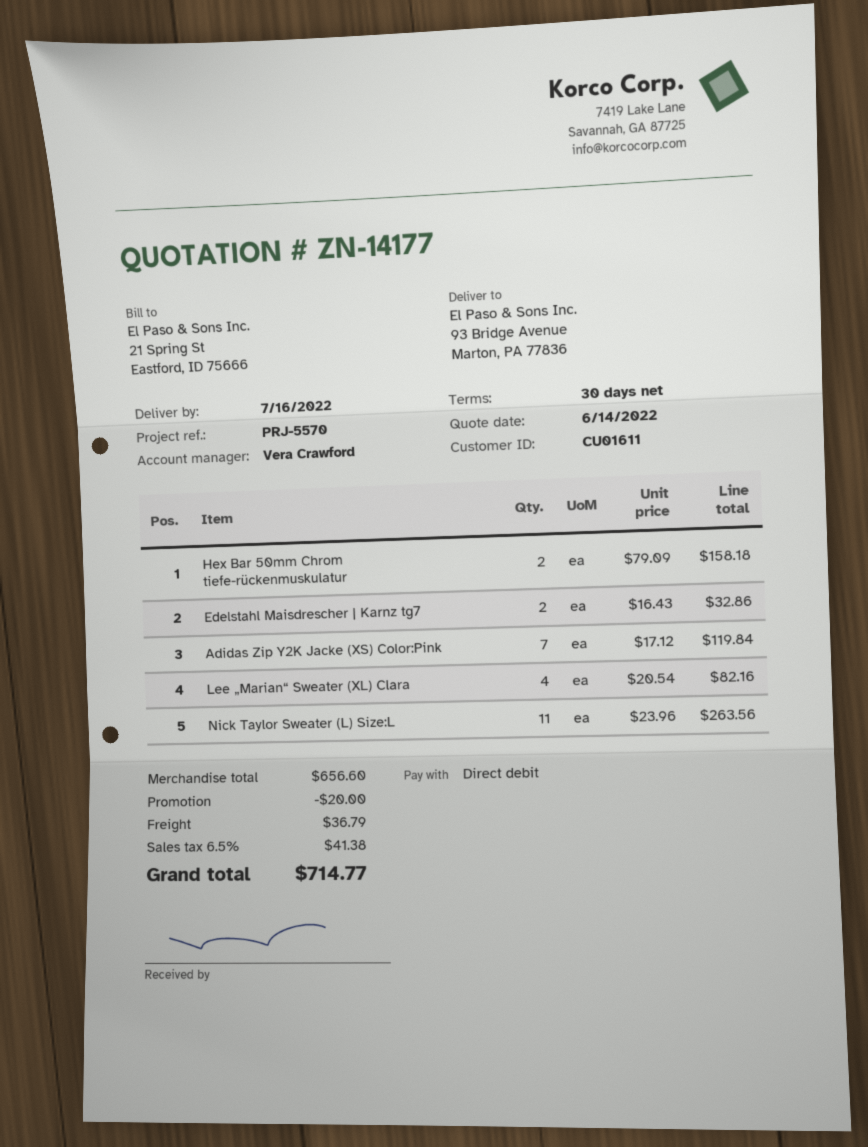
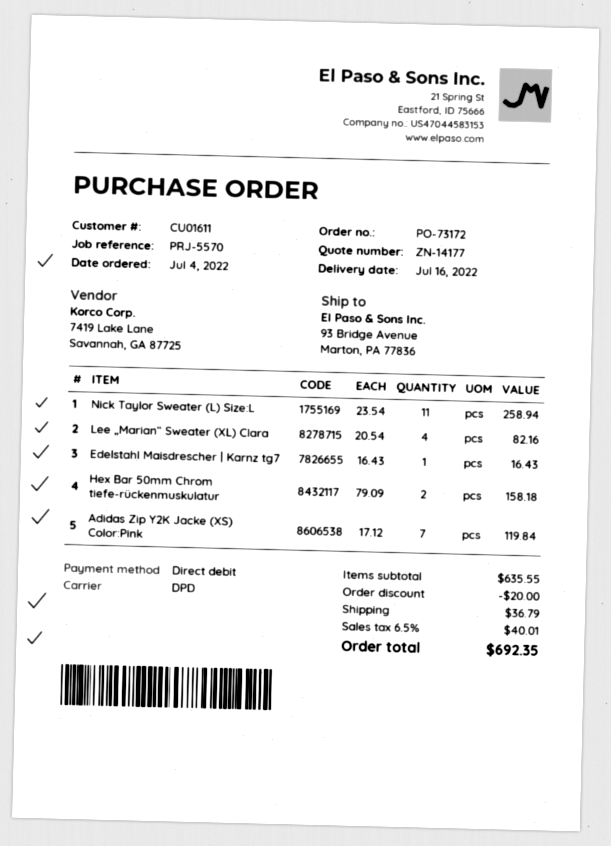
Edelstahl Maisdrescher | Karnz tg7: 2 x 16.43 = 32.86 -> 1 x 16.43 = 16.43
Nick Taylor Sweater (L) Size:L: 11 x 23.96 = 263.56 -> 11 x 23.54 = 258.94
subtotal: 656.60 -> 635.55
tax: 6.5% = 41.38 -> 6.5% = 40.01
total: 714.77 -> 692.35

